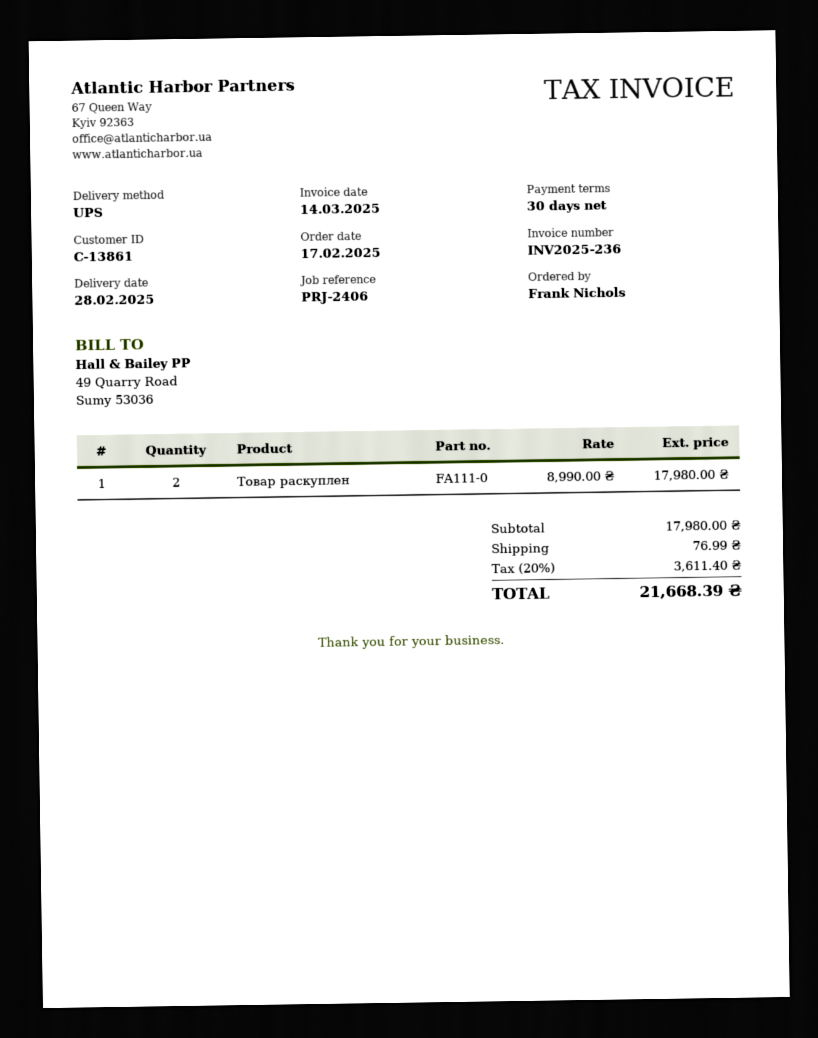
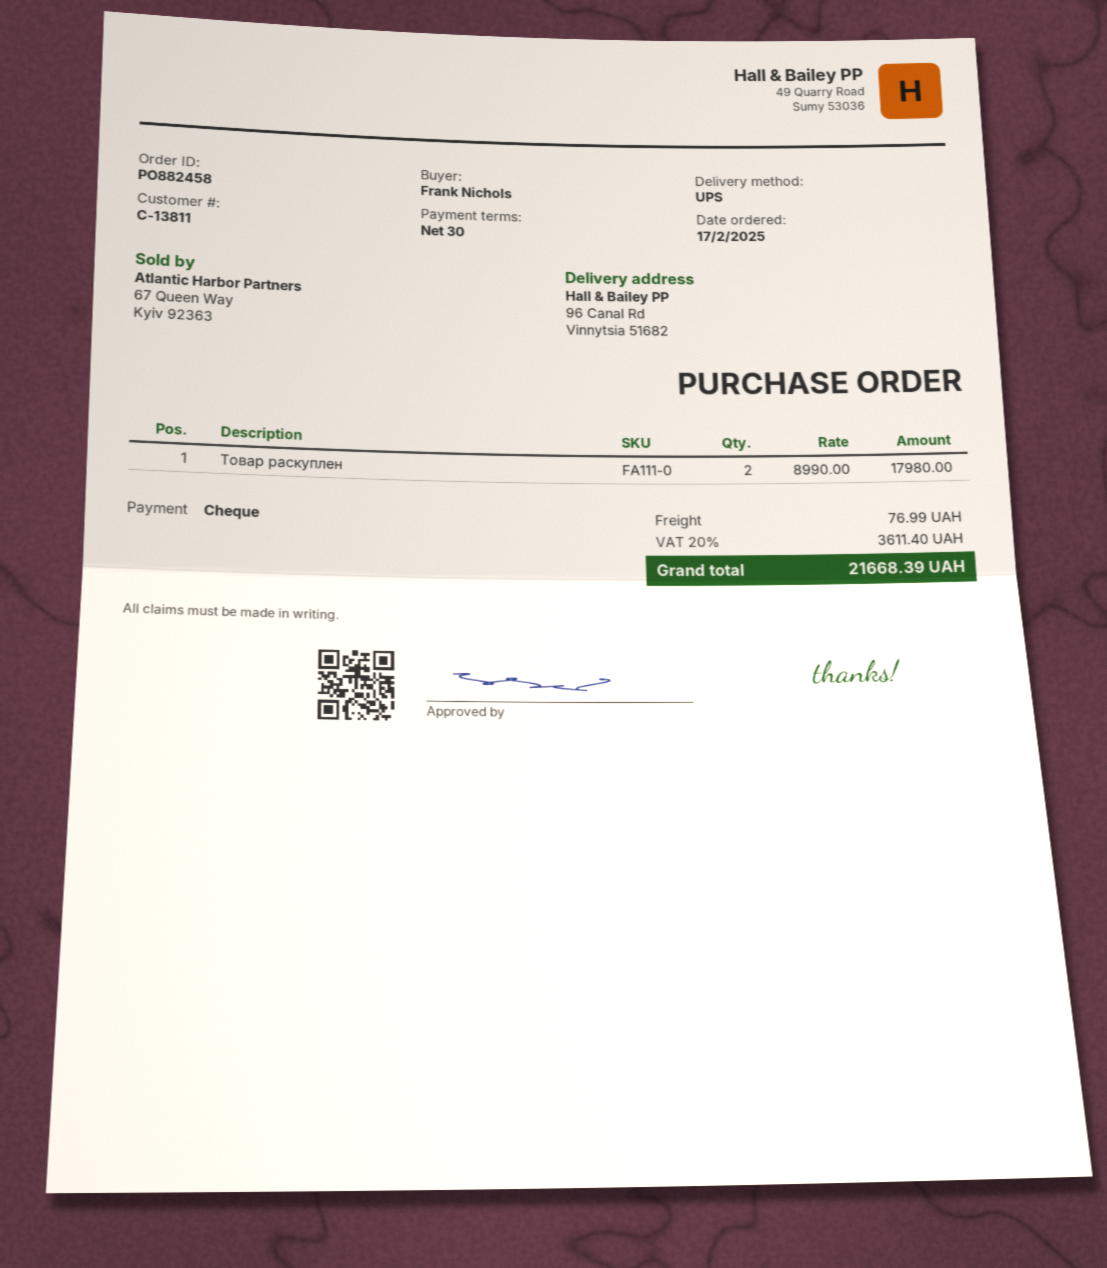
customer number: C-13861 -> C-13811

